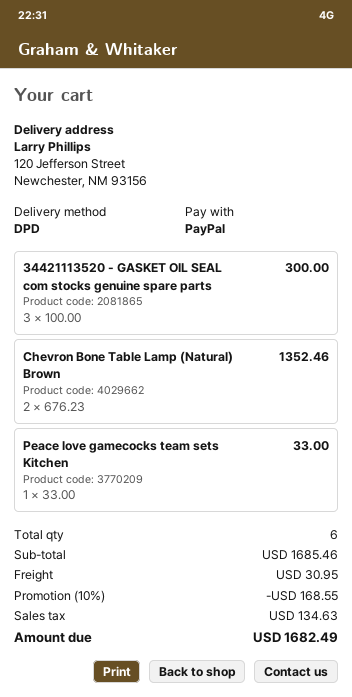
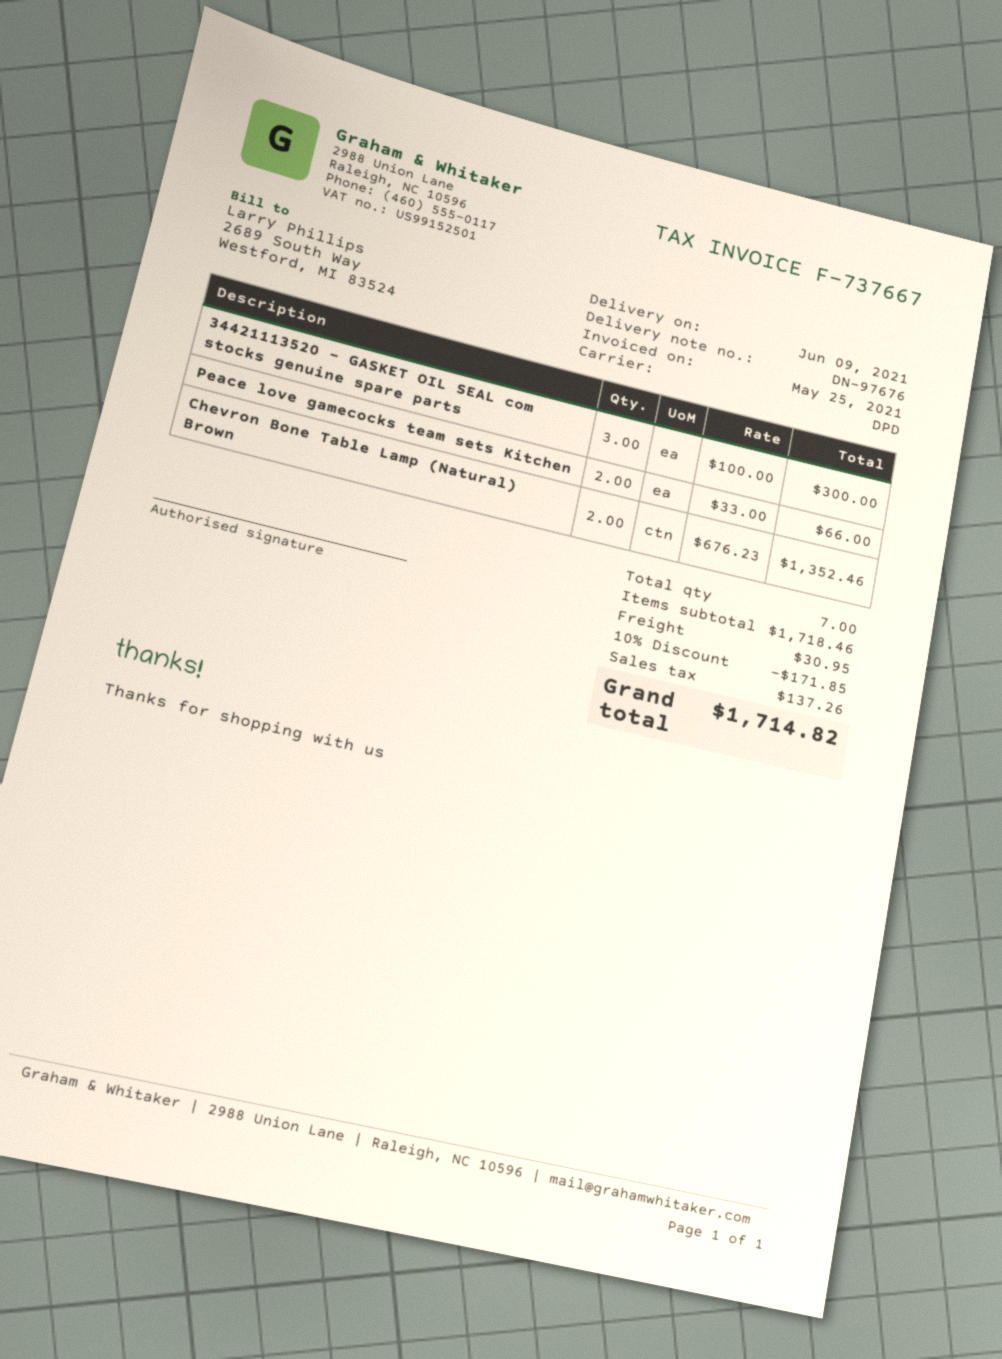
Peace love gamecocks team sets Kitchen: 1 x 33.00 = 33.00 -> 2 x 33.00 = 66.00
total quantity: 6 -> 7
subtotal: 1685.46 -> 1718.46
discount: 10% = 168.55 -> 10% = 171.85
tax: 134.63 -> 137.26
total: 1682.49 -> 1714.82

